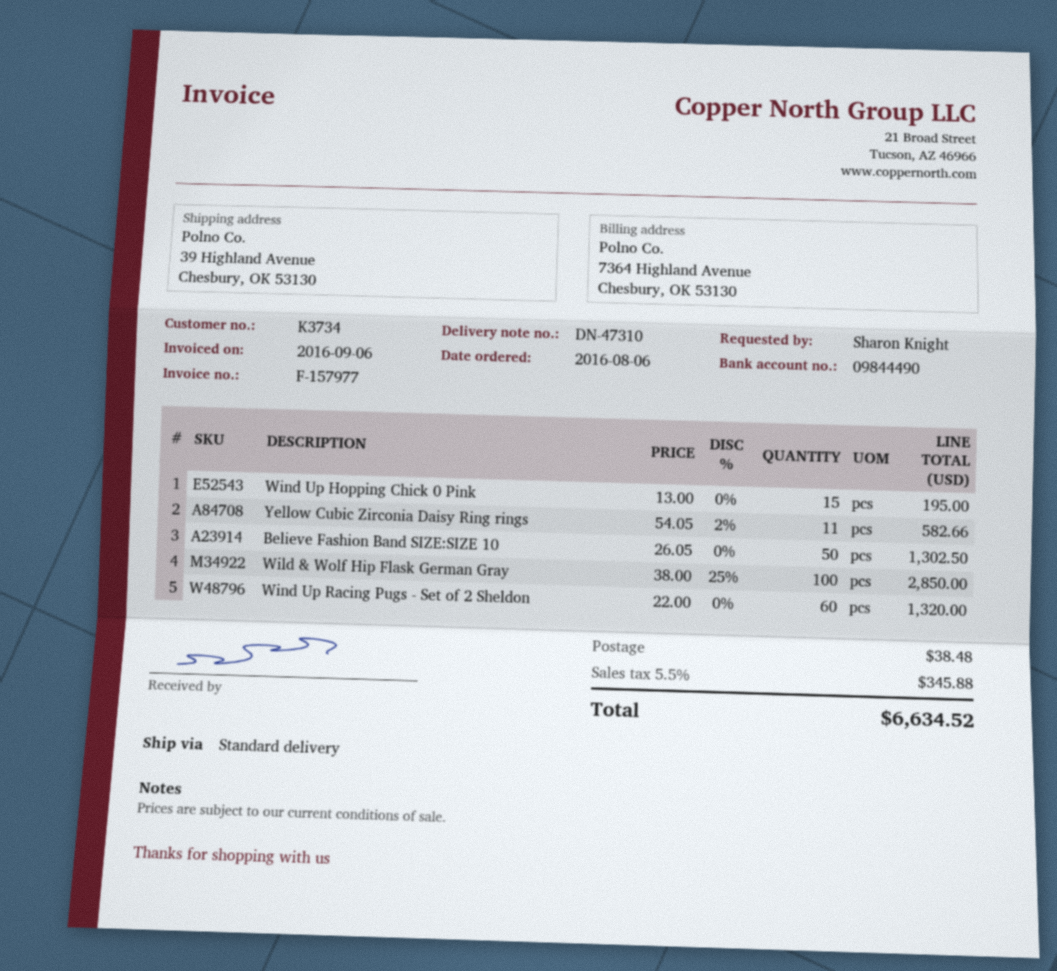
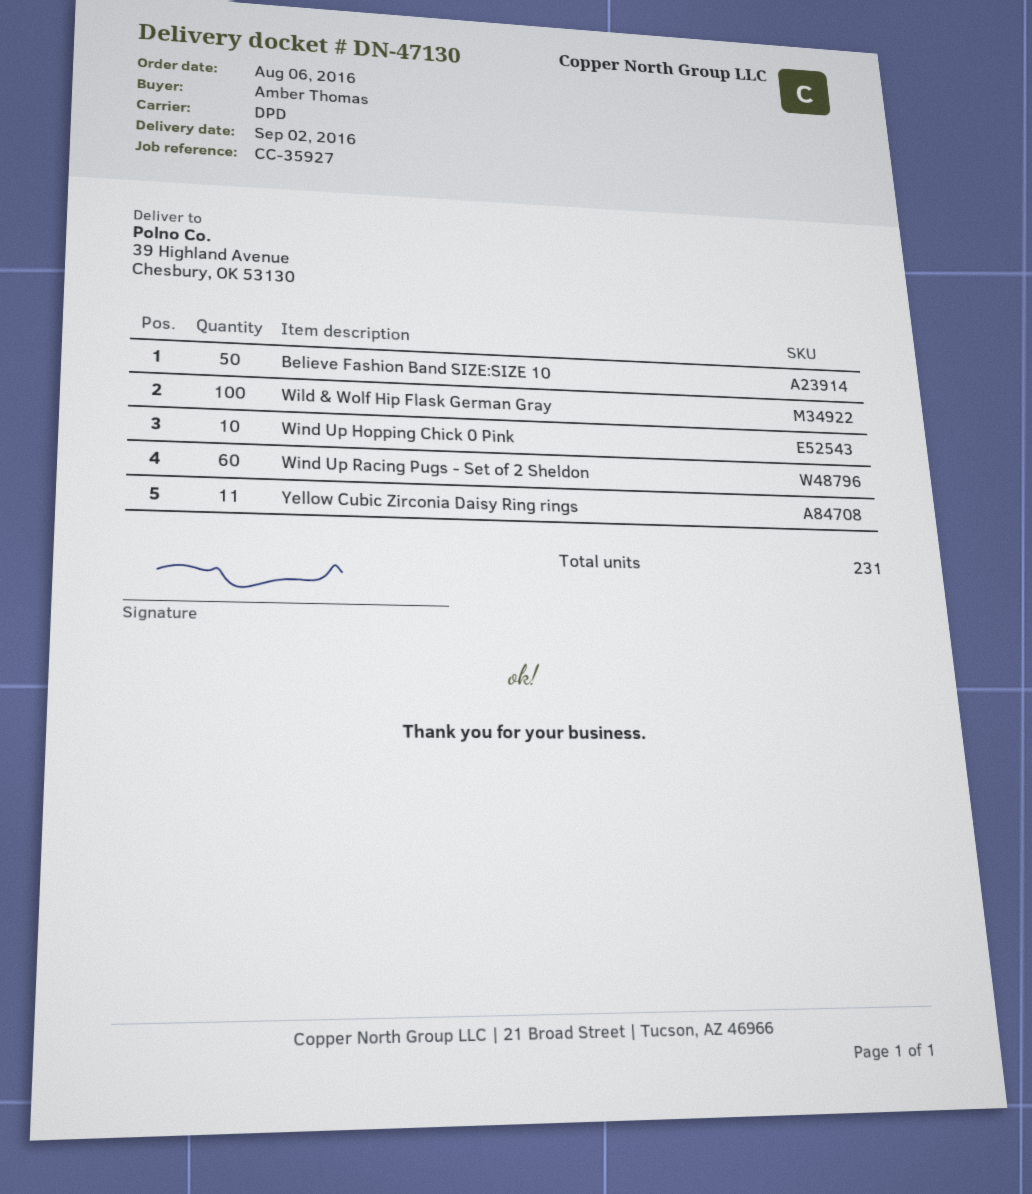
delivery note number: DN-47310 -> DN-47130
ordered by: Sharon Knight -> Amber Thomas
shipping method: standard -> DPD
Wind Up Hopping Chick 0 Pink: 15 -> 10

